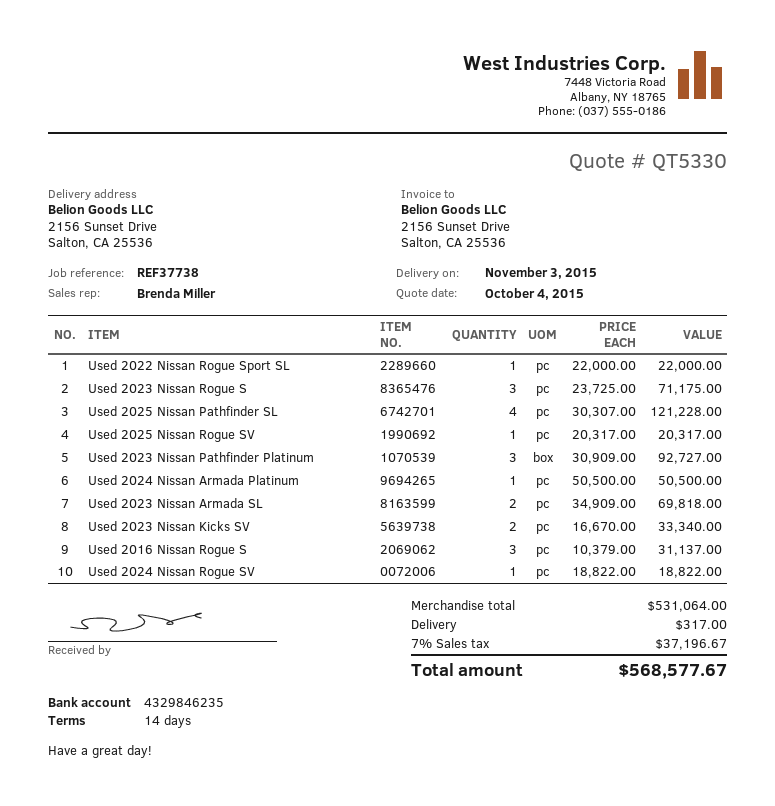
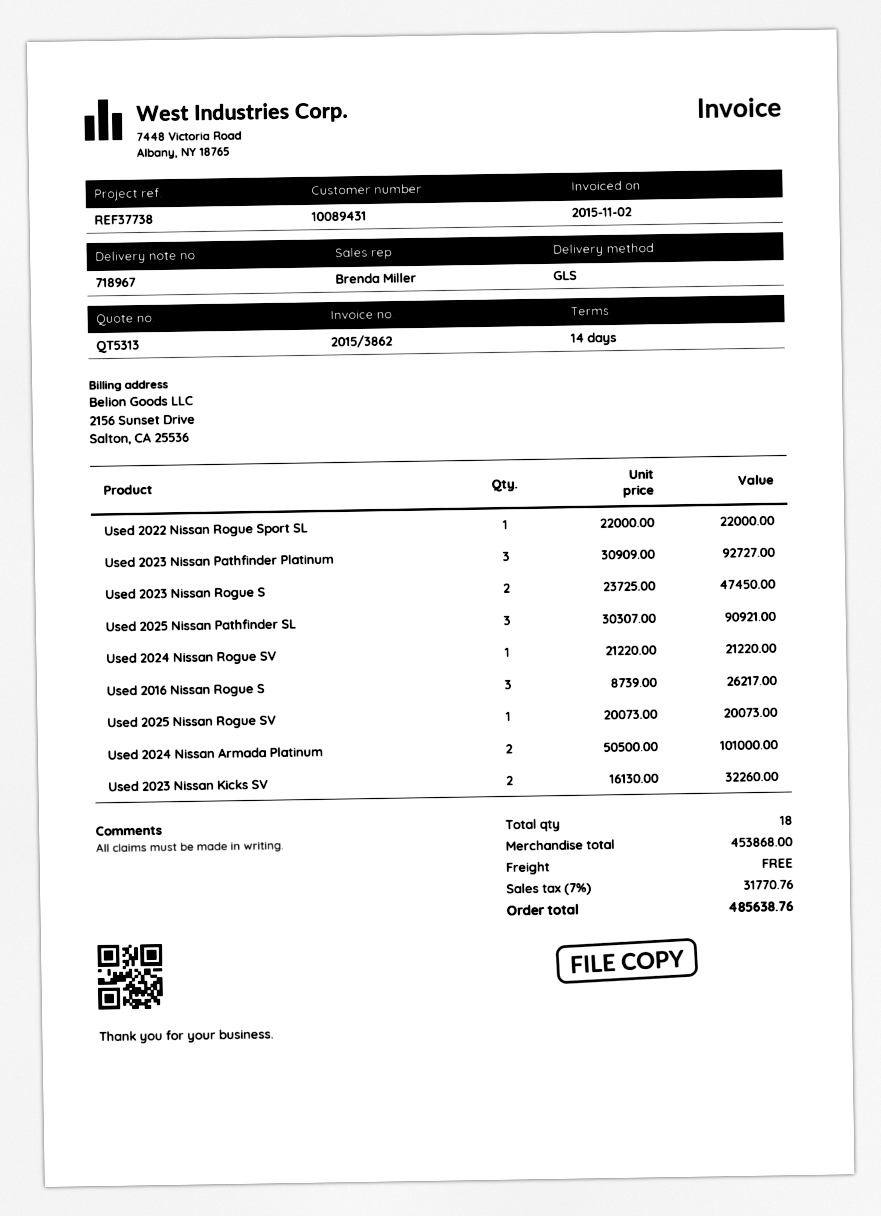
quote number: QT5330 -> QT5313
Used 2023 Nissan Rogue S: 3 x 23725.00 = 71175.00 -> 2 x 23725.00 = 47450.00
Used 2025 Nissan Pathfinder SL: 4 x 30307.00 = 121228.00 -> 3 x 30307.00 = 90921.00
Used 2025 Nissan Rogue SV: 1 x 20317.00 = 20317.00 -> 1 x 20073.00 = 20073.00
Used 2024 Nissan Armada Platinum: 1 x 50500.00 = 50500.00 -> 2 x 50500.00 = 101000.00
Used 2023 Nissan Armada SL: 2 x 34909.00 = 69818.00 -> none
Used 2023 Nissan Kicks SV: 2 x 16670.00 = 33340.00 -> 2 x 16130.00 = 32260.00
Used 2016 Nissan Rogue S: 3 x 10379.00 = 31137.00 -> 3 x 8739.00 = 26217.00
Used 2024 Nissan Rogue SV: 1 x 18822.00 = 18822.00 -> 1 x 21220.00 = 21220.00
subtotal: 531064.00 -> 453868.00
shipping: 317.00 -> 0.00
tax: 7% = 37196.67 -> 7% = 31770.76
total: 568577.67 -> 485638.76

